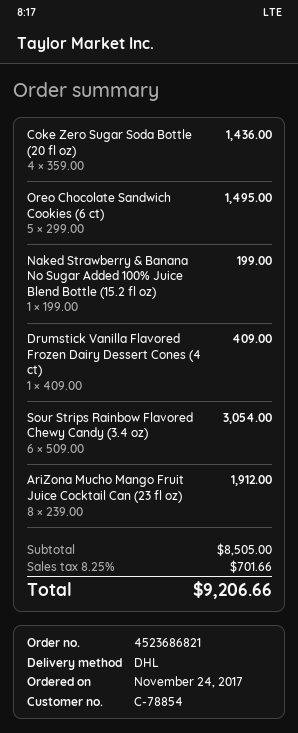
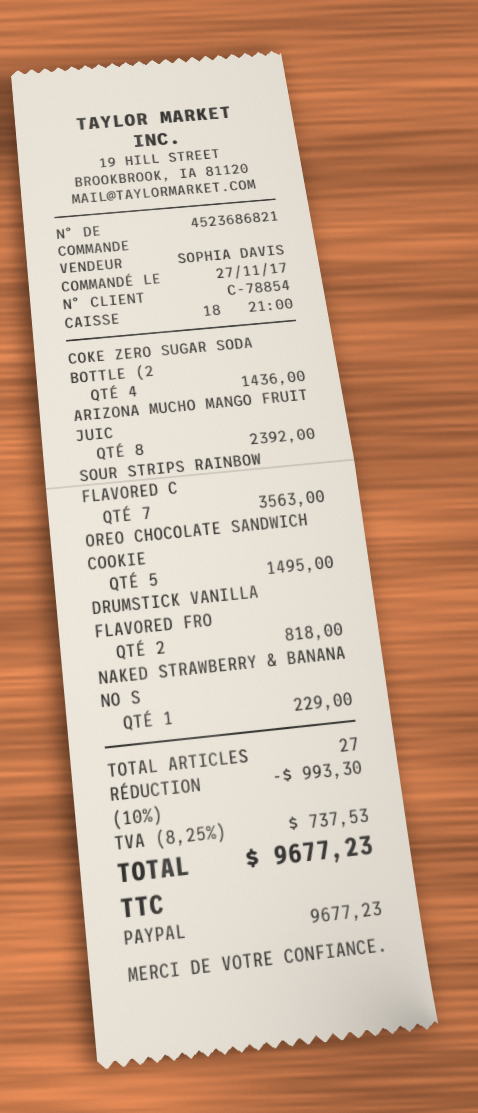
order date: 2017-11-24 -> 2017-11-27
Naked Strawberry & Banana No Sugar Added 100% Juice Blend Bottle (15.2 fl oz): 1 for 199.00 -> 1 for 229.00
Drumstick Vanilla Flavored Frozen Dairy Dessert Cones (4 ct): 1 for 409.00 -> 2 for 818.00
Sour Strips Rainbow Flavored Chewy Candy (3.4 oz): 6 for 3054.00 -> 7 for 3563.00
AriZona Mucho Mango Fruit Juice Cocktail Can (23 fl oz): 8 for 1912.00 -> 8 for 2392.00
discount: none -> 10% = 993.30
tax: 8.25% = 701.66 -> 8.25% = 737.53
total: 9206.66 -> 9677.23

